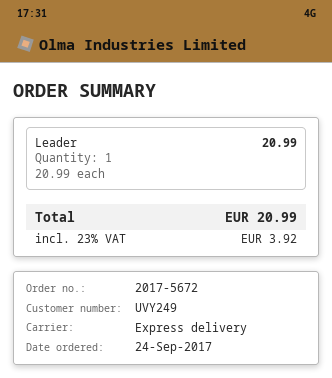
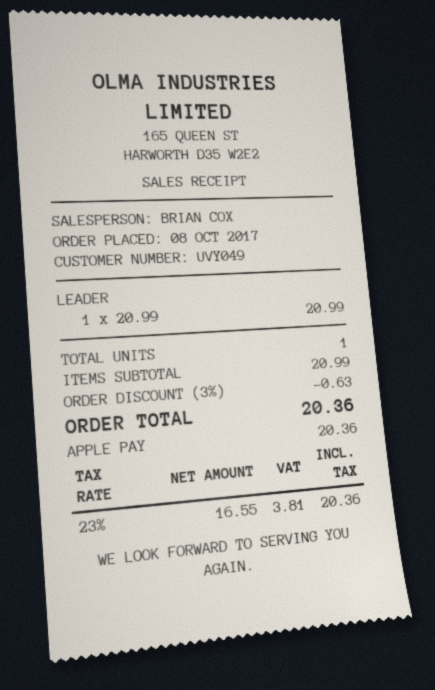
order date: 2017-09-24 -> 2017-10-08
customer number: UVY249 -> UVY049
discount: none -> 3% = 0.63
tax: 23% = 3.92 -> 23% = 3.81
total: 20.99 -> 20.36

